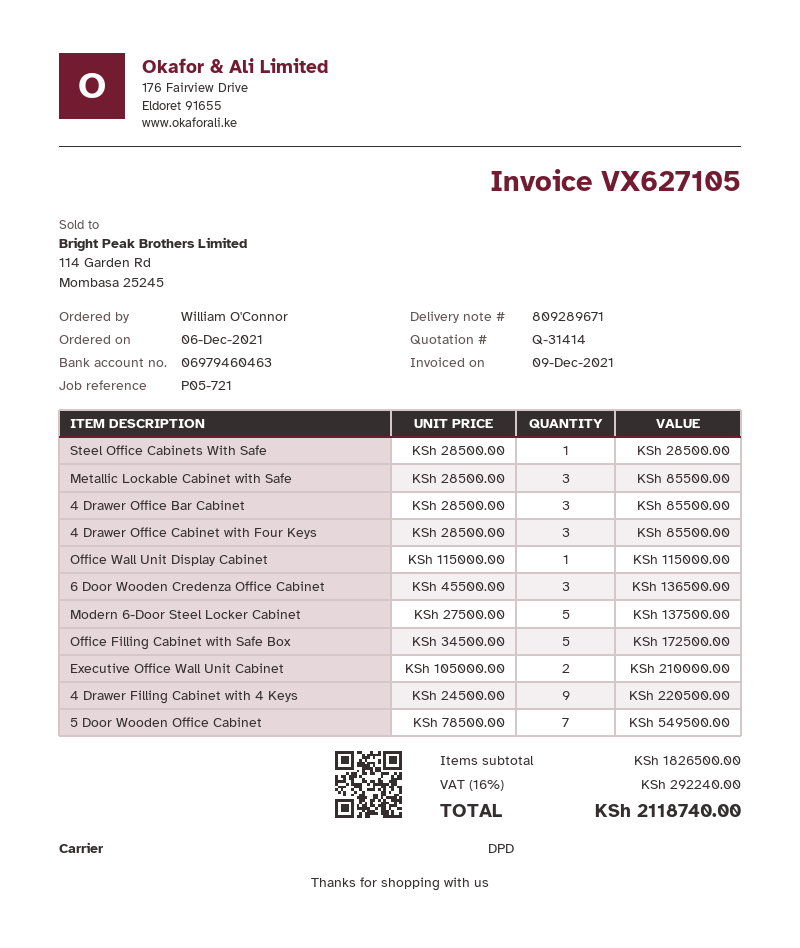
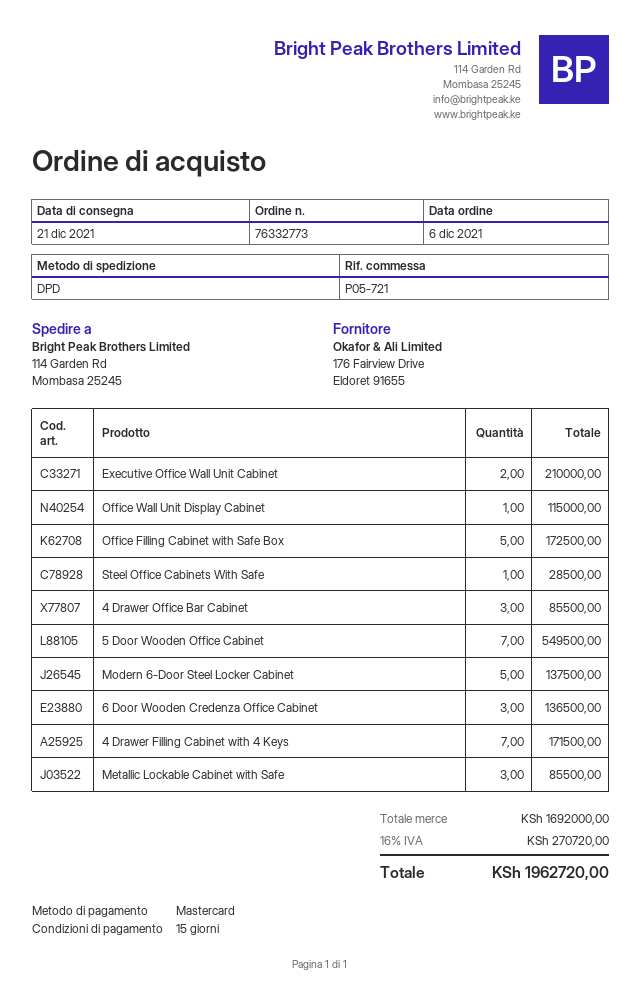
4 Drawer Office Cabinet with Four Keys: 3 for 85500.00 -> none
4 Drawer Filling Cabinet with 4 Keys: 9 for 220500.00 -> 7 for 171500.00
subtotal: 1826500.00 -> 1692000.00
tax: 16% = 292240.00 -> 16% = 270720.00
total: 2118740.00 -> 1962720.00

